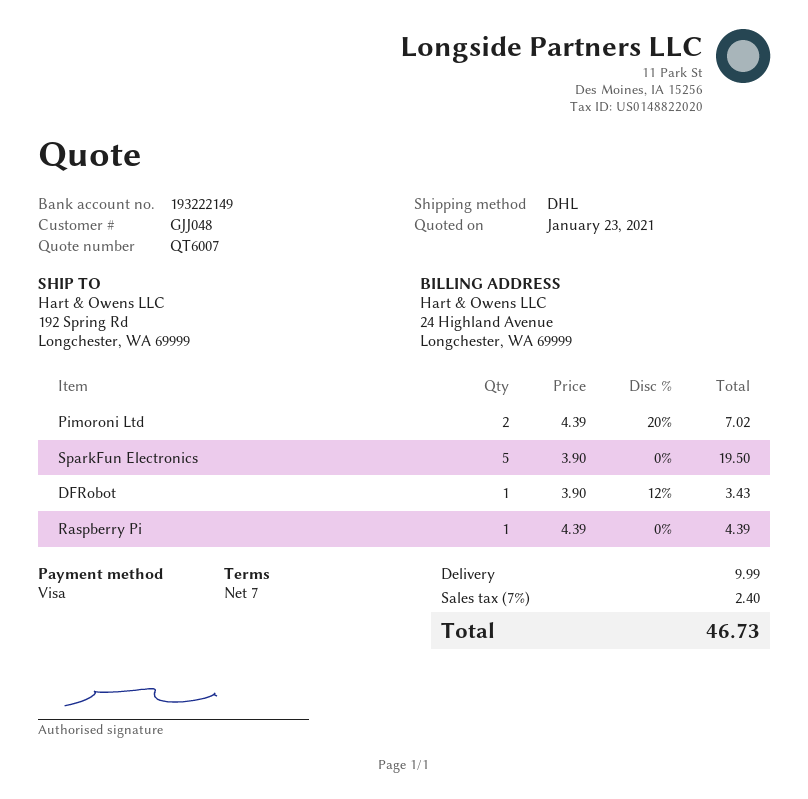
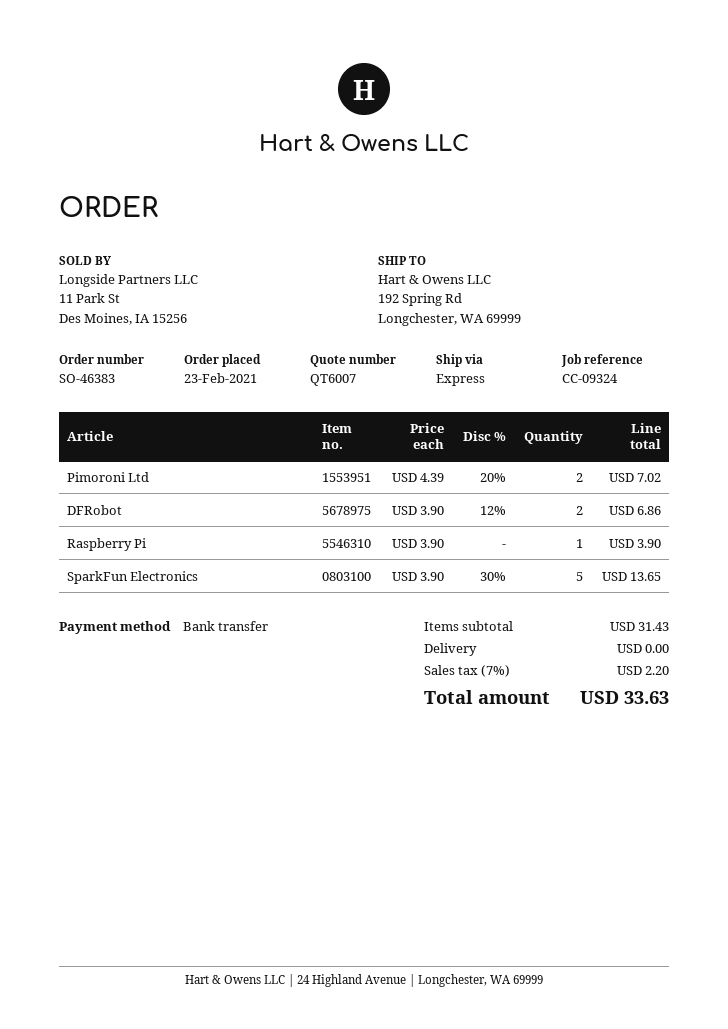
payment method: Visa -> bank transfer
shipping method: DHL -> express
SparkFun Electronics: 5 x 3.90 = 19.50 -> 5 x 3.90 - 30% = 13.65
DFRobot: 1 x 3.90 - 12% = 3.43 -> 2 x 3.90 - 12% = 6.86
Raspberry Pi: 1 x 4.39 = 4.39 -> 1 x 3.90 = 3.90
shipping: 9.99 -> 0.00
tax: 7% = 2.40 -> 7% = 2.20
total: 46.73 -> 33.63

